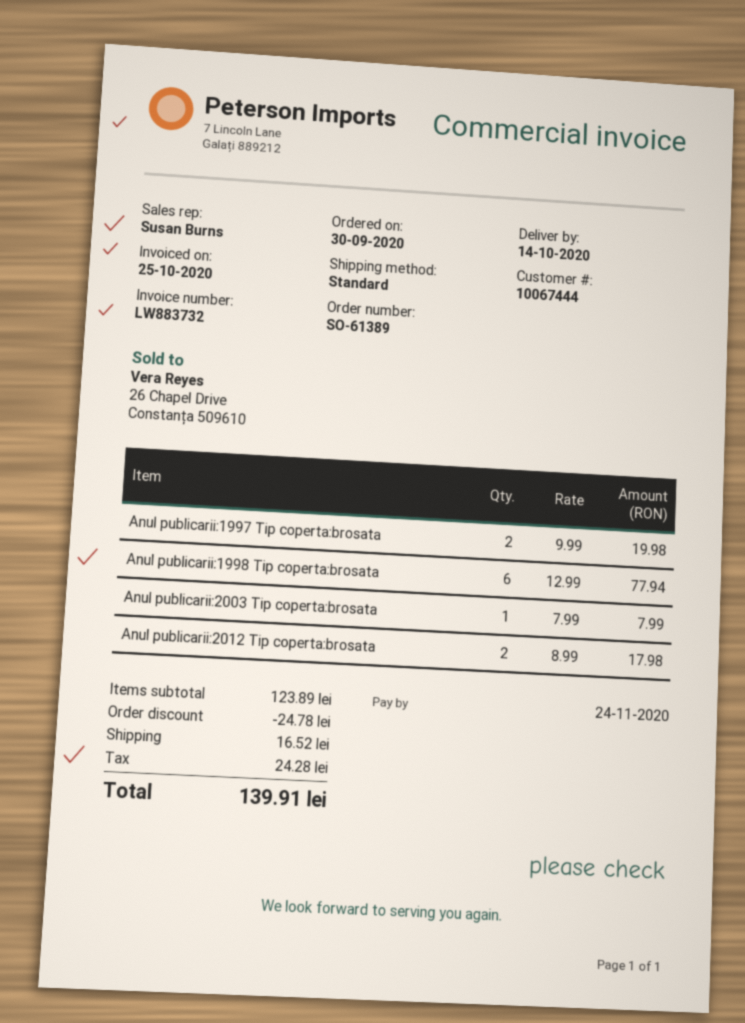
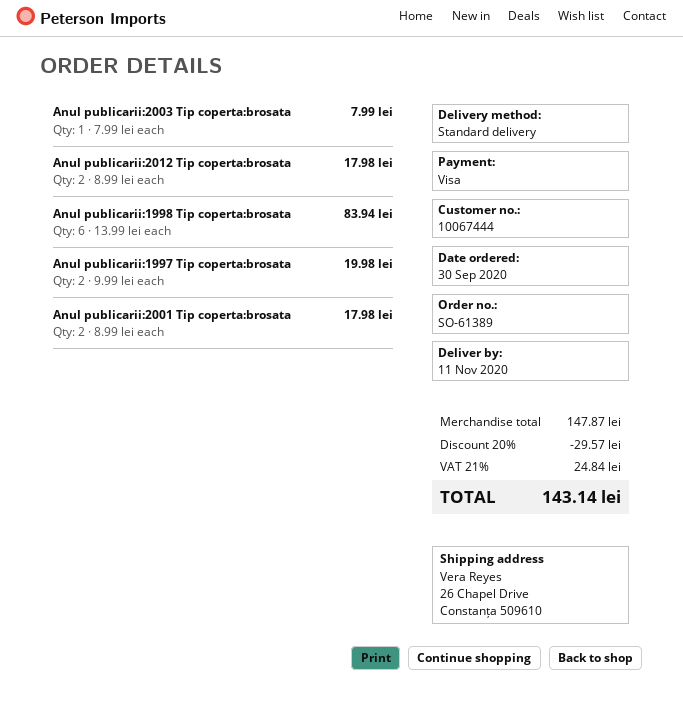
delivery date: 2020-10-14 -> 2020-11-11
Anul publicarii:1998 Tip coperta:brosata: 6 x 12.99 = 77.94 -> 6 x 13.99 = 83.94
Anul publicarii:2001 Tip coperta:brosata: none -> 2 x 8.99 = 17.98
subtotal: 123.89 -> 147.87
discount: 24.78 -> 29.57
shipping: 16.52 -> none
tax: 24.28 -> 24.84
total: 139.91 -> 143.14

